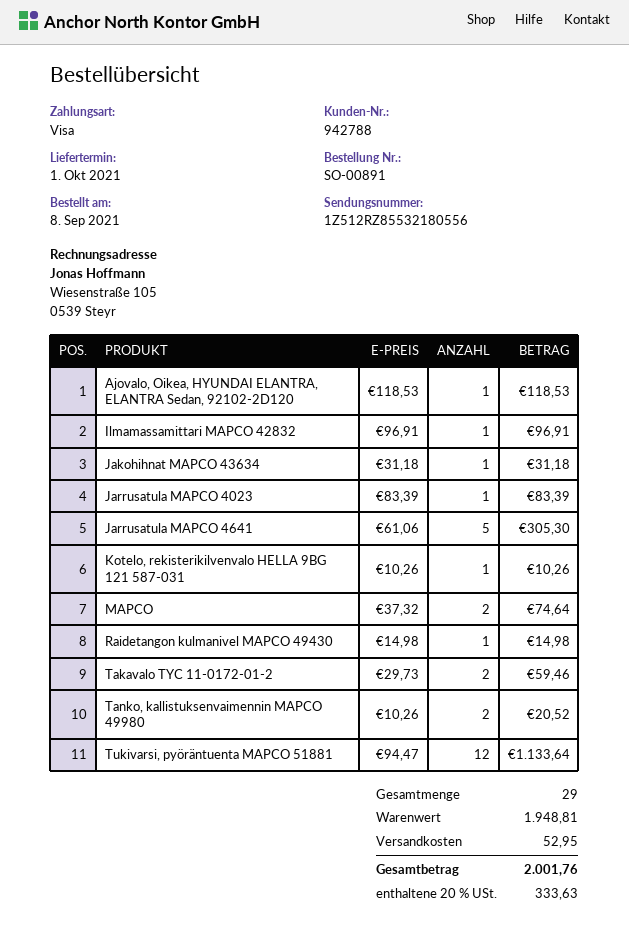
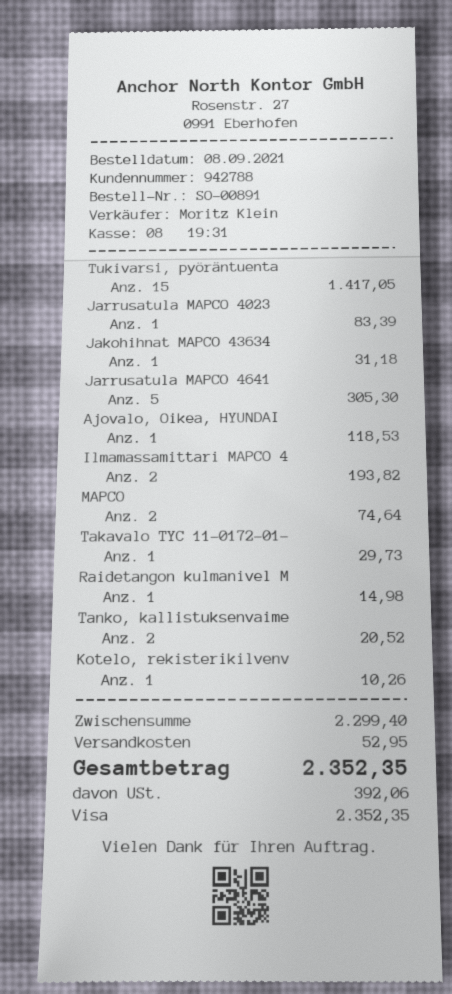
Ilmamassamittari MAPCO 42832: 1 for 96.91 -> 2 for 193.82
Takavalo TYC 11-0172-01-2: 2 for 59.46 -> 1 for 29.73
Tukivarsi, pyöräntuenta MAPCO 51881: 12 for 1133.64 -> 15 for 1417.05
subtotal: 1948.81 -> 2299.40
tax: 333.63 -> 392.06
total: 2001.76 -> 2352.35

